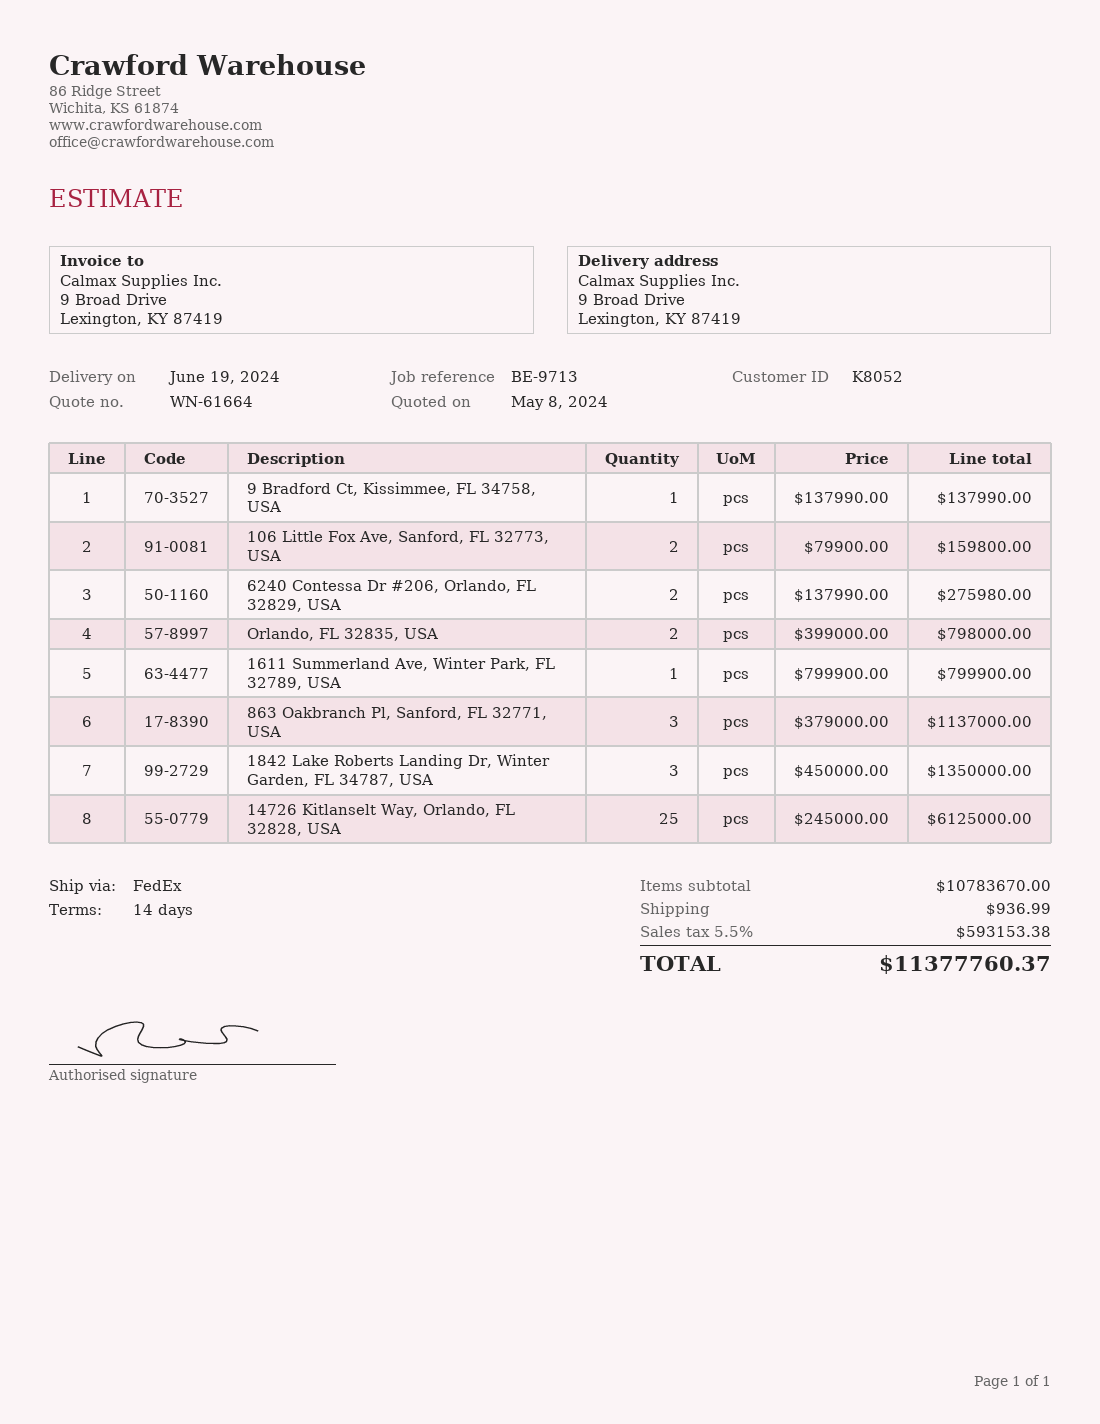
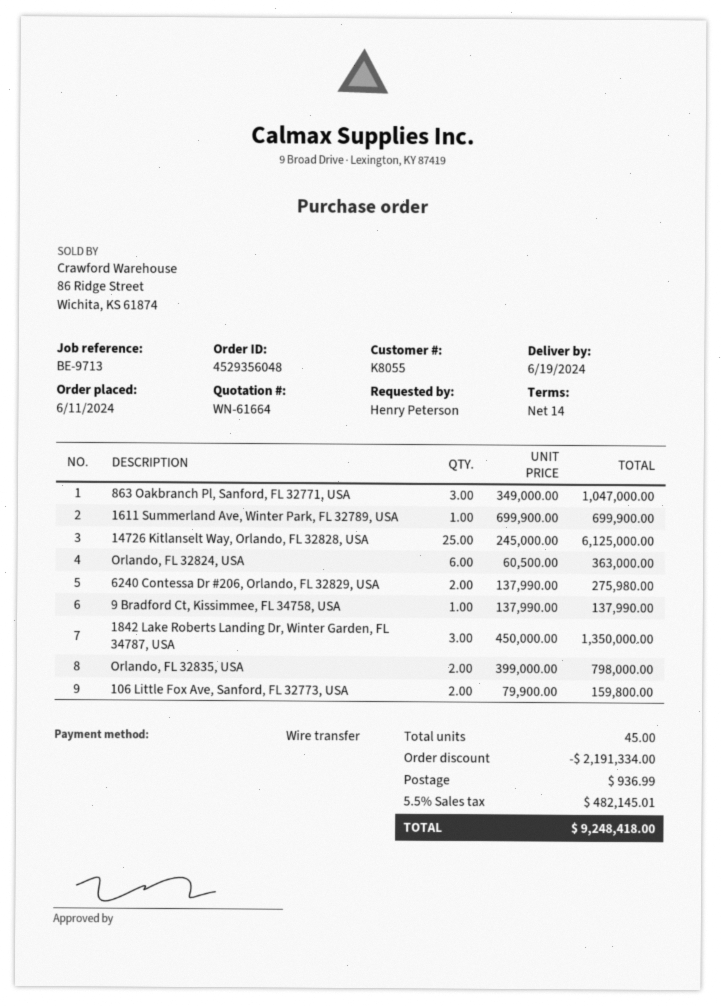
customer number: K8052 -> K8055
1611 Summerland Ave, Winter Park, FL 32789, USA: 1 x 799900.00 = 799900.00 -> 1 x 699900.00 = 699900.00
863 Oakbranch Pl, Sanford, FL 32771, USA: 3 x 379000.00 = 1137000.00 -> 3 x 349000.00 = 1047000.00
Orlando, FL 32824, USA: none -> 6 x 60500.00 = 363000.00
discount: none -> 2191334.00
tax: 5.5% = 593153.38 -> 5.5% = 482145.01
total: 11377760.37 -> 9248418.00

